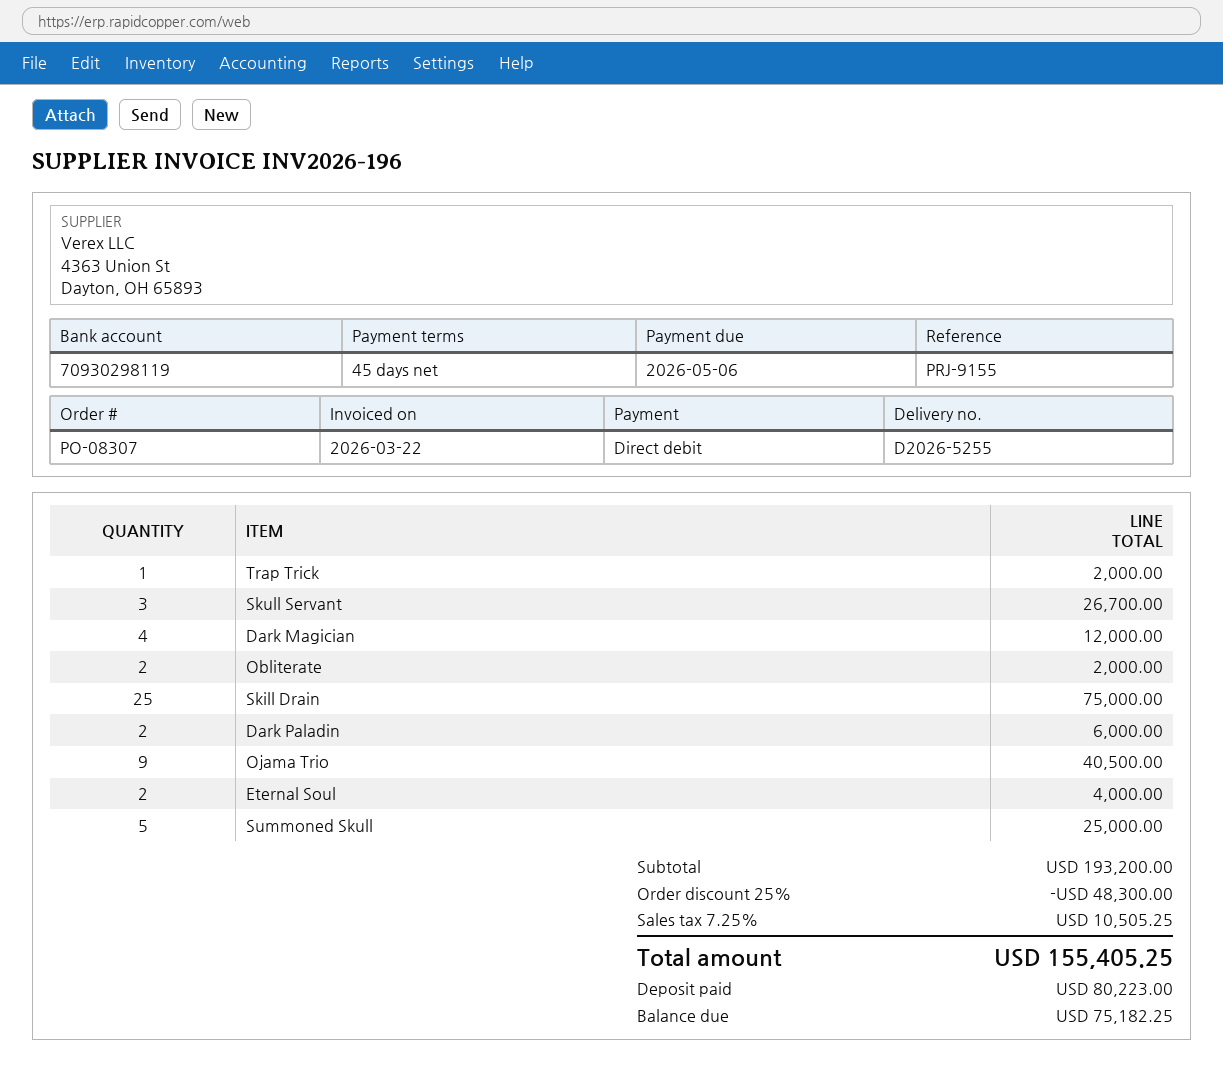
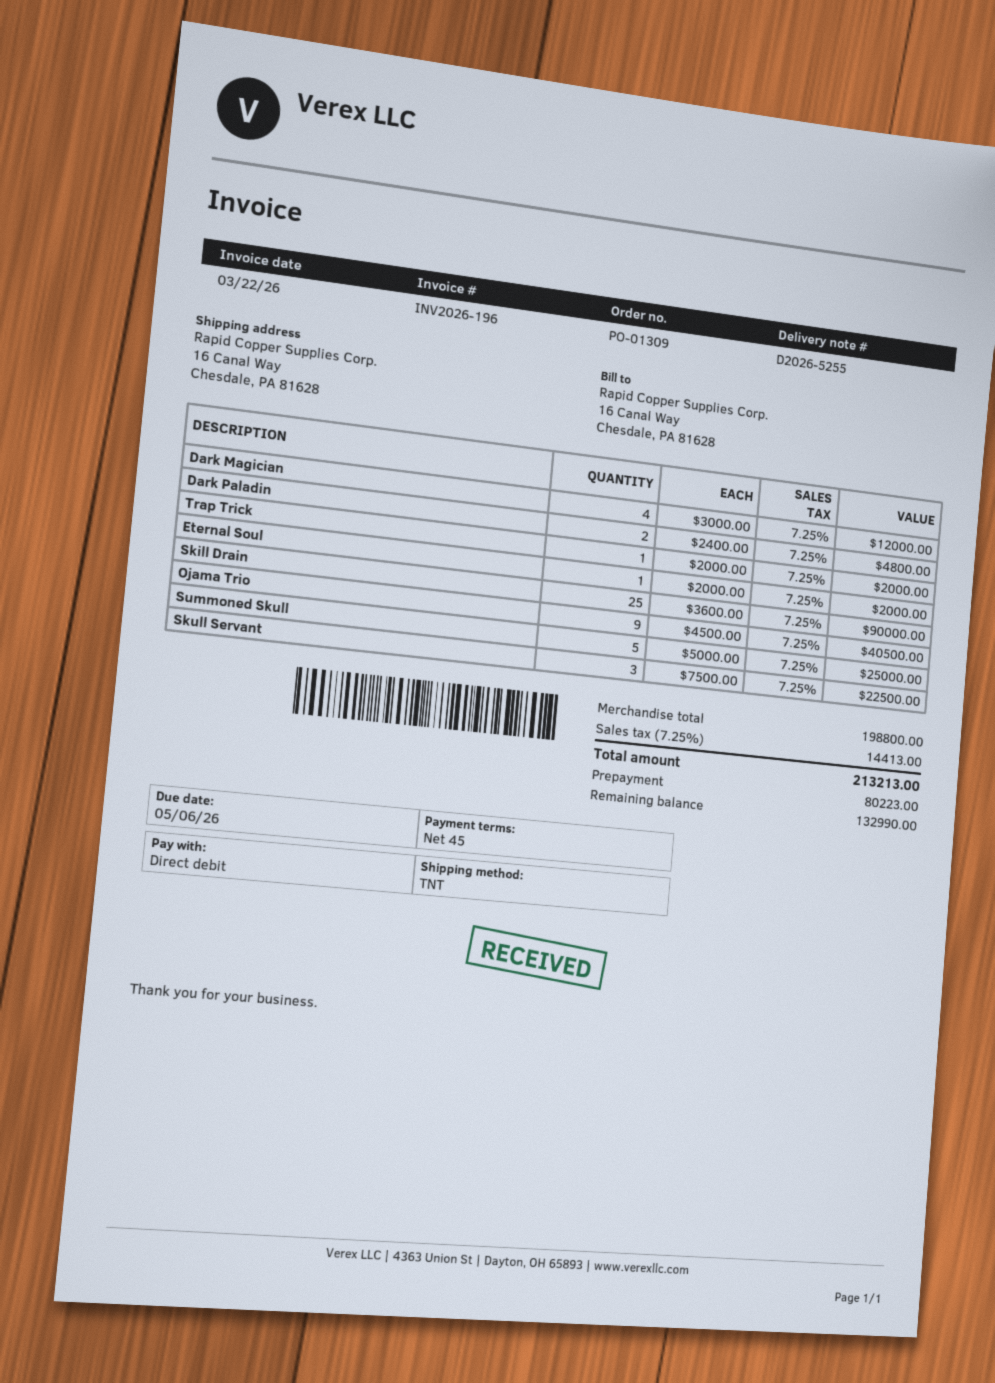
order number: PO-08307 -> PO-01309
Skull Servant: 3 for 26700.00 -> 3 for 22500.00
Obliterate: 2 for 2000.00 -> none
Skill Drain: 25 for 75000.00 -> 25 for 90000.00
Dark Paladin: 2 for 6000.00 -> 2 for 4800.00
Eternal Soul: 2 for 4000.00 -> 1 for 2000.00
subtotal: 193200.00 -> 198800.00
discount: 25% = 48300.00 -> none
tax: 7.25% = 10505.25 -> 7.25% = 14413.00
total: 155405.25 -> 213213.00
balance: 75182.25 -> 132990.00

